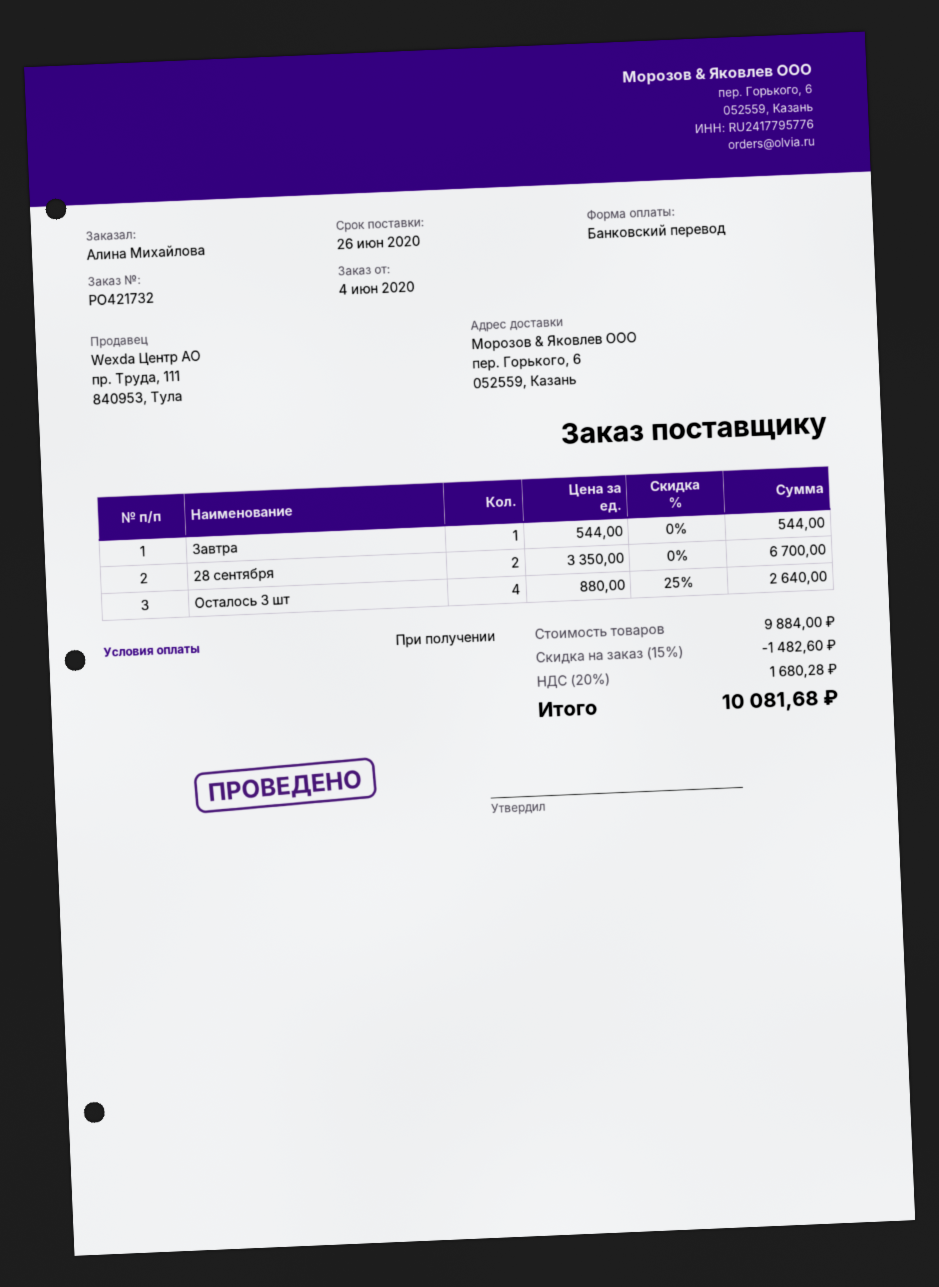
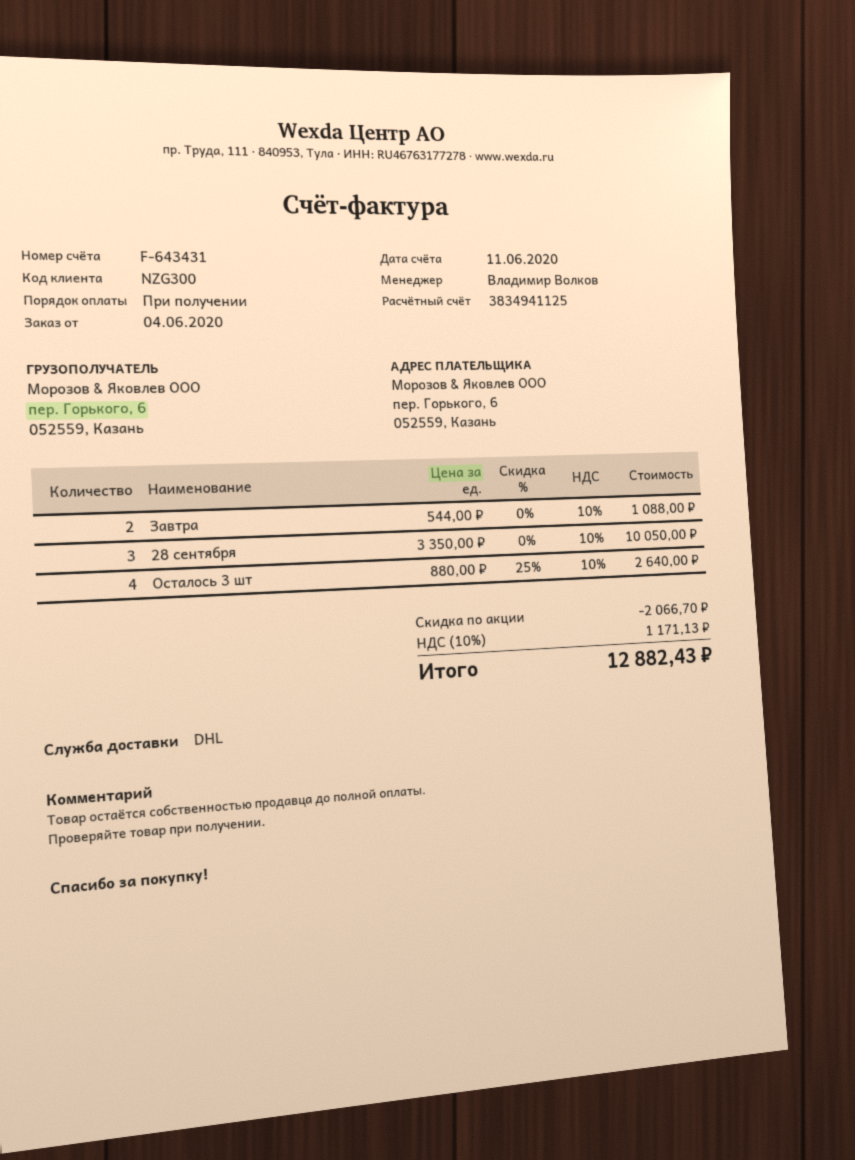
Завтра: 1 x 544.00 = 544.00 -> 2 x 544.00 = 1088.00
28 сентября: 2 x 3350.00 = 6700.00 -> 3 x 3350.00 = 10050.00
discount: 1482.60 -> 2066.70
tax: 20% = 1680.28 -> 10% = 1171.13
total: 10081.68 -> 12882.43

